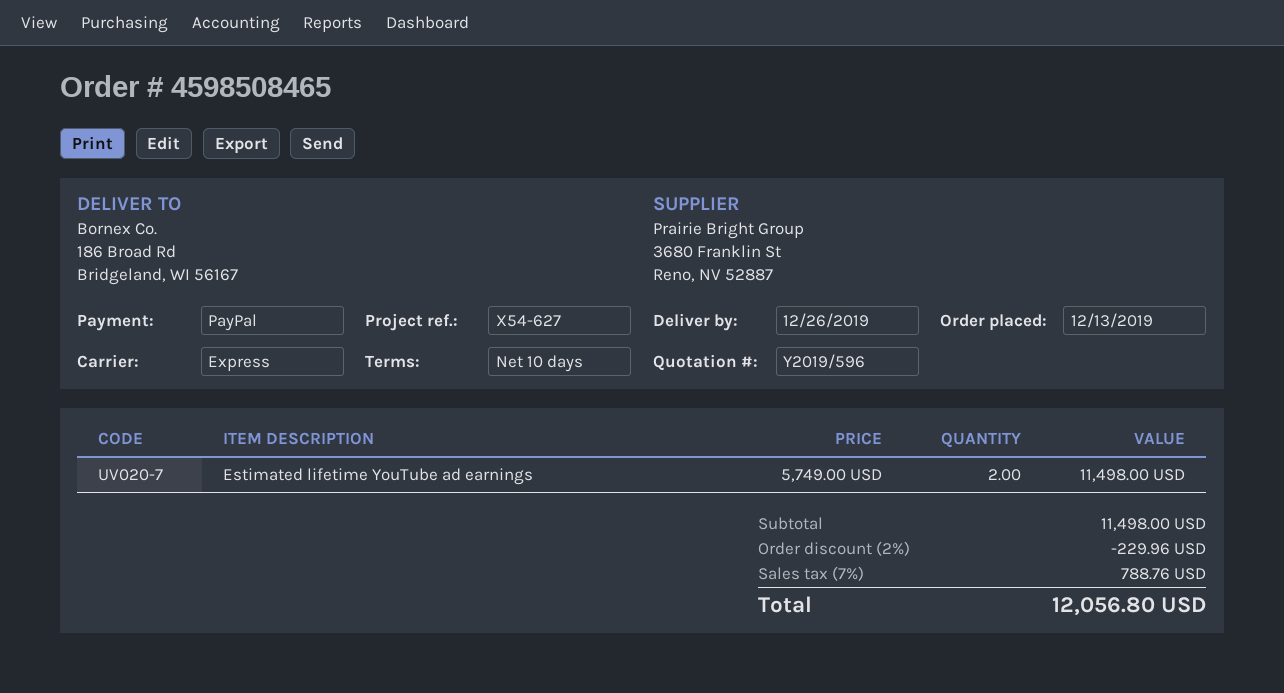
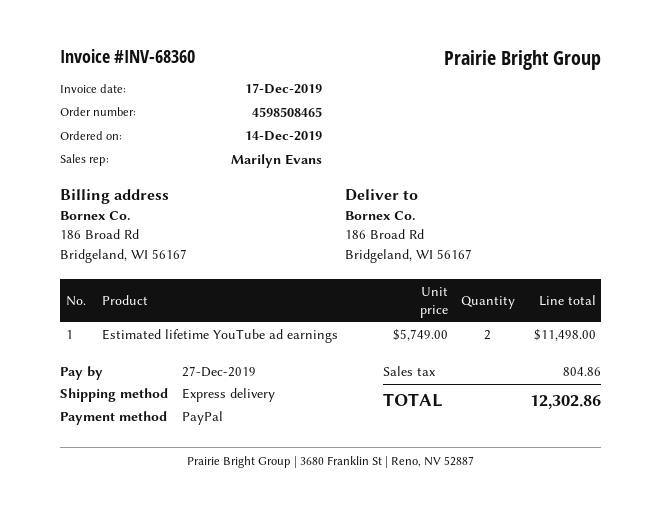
order date: 2019-12-13 -> 2019-12-14
discount: 2% = 229.96 -> none
tax: 788.76 -> 804.86
total: 12056.80 -> 12302.86

